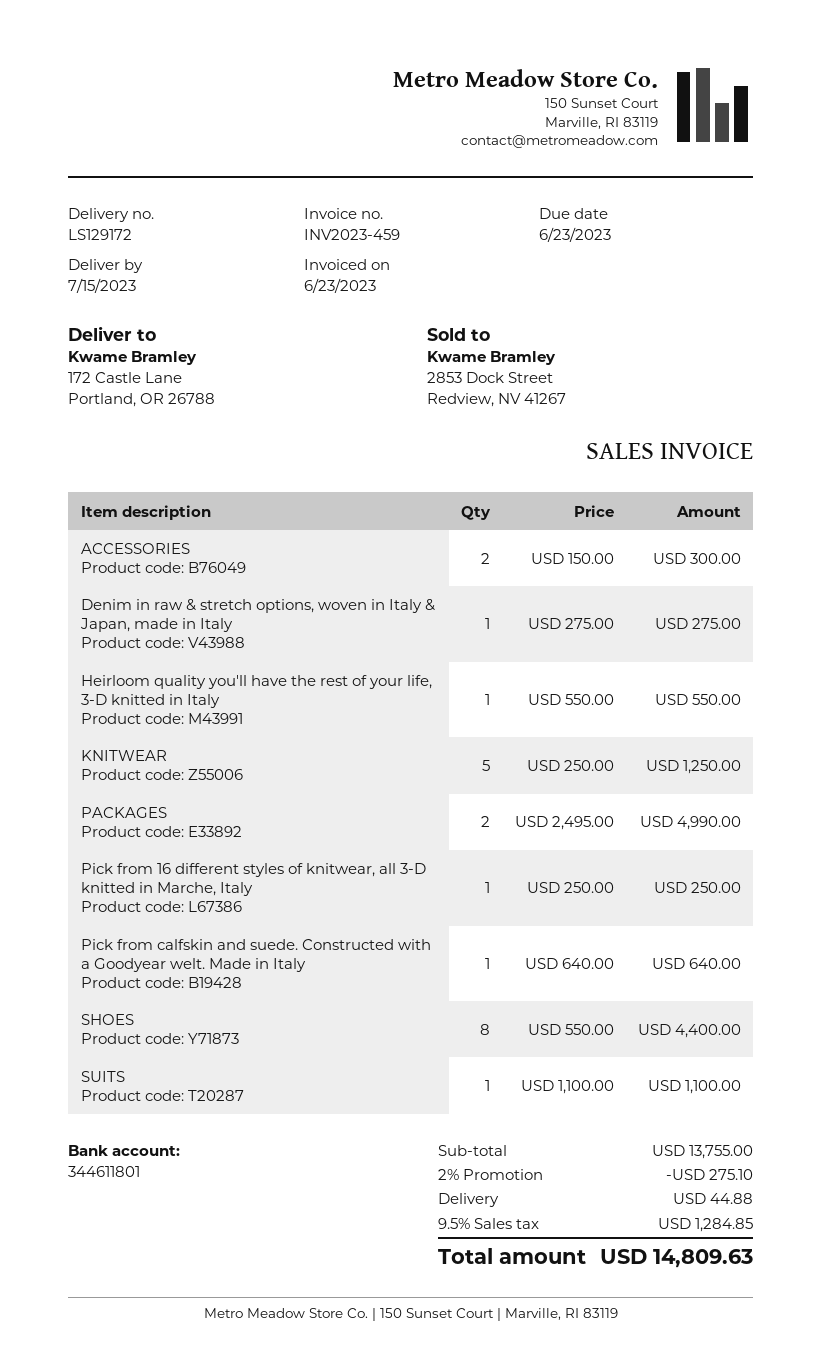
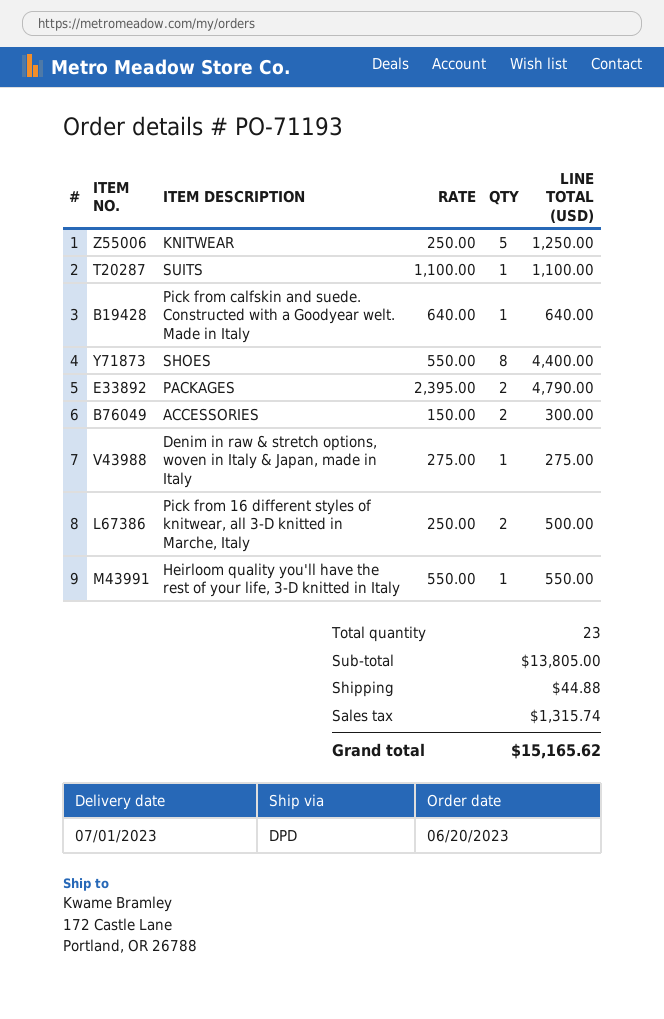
delivery date: 2023-07-15 -> 2023-07-01
PACKAGES: 2 x 2495.00 = 4990.00 -> 2 x 2395.00 = 4790.00
Pick from 16 different styles of knitwear, all 3-D knitted in Marche, Italy: 1 x 250.00 = 250.00 -> 2 x 250.00 = 500.00
subtotal: 13755.00 -> 13805.00
discount: 2% = 275.10 -> none
tax: 1284.85 -> 1315.74
total: 14809.63 -> 15165.62

